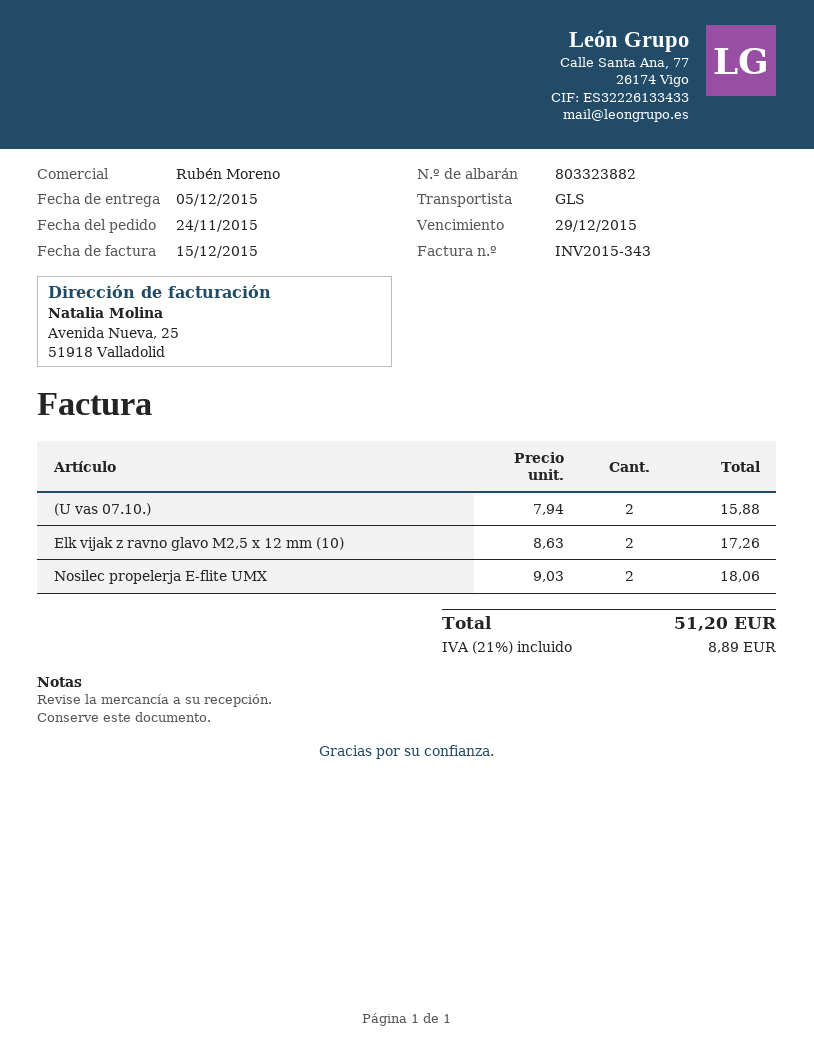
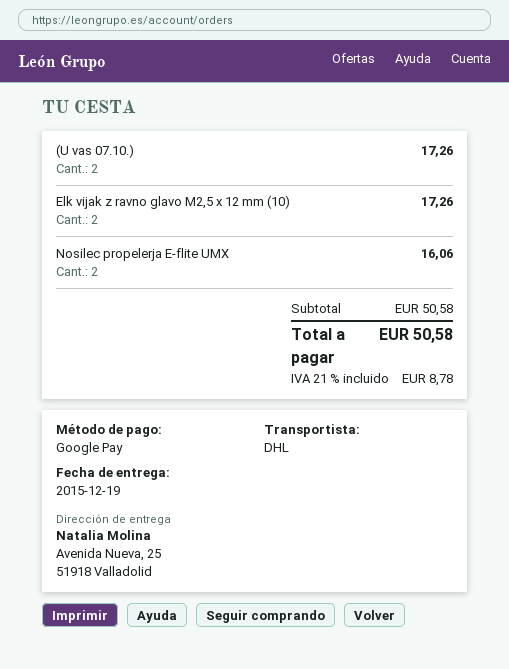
delivery date: 2015-12-05 -> 2015-12-19
shipping method: GLS -> DHL
(U vas 07.10.): 2 for 15.88 -> 2 for 17.26
Nosilec propelerja E-flite UMX: 2 for 18.06 -> 2 for 16.06
tax: 21% = 8.89 -> 21% = 8.78
total: 51.20 -> 50.58

